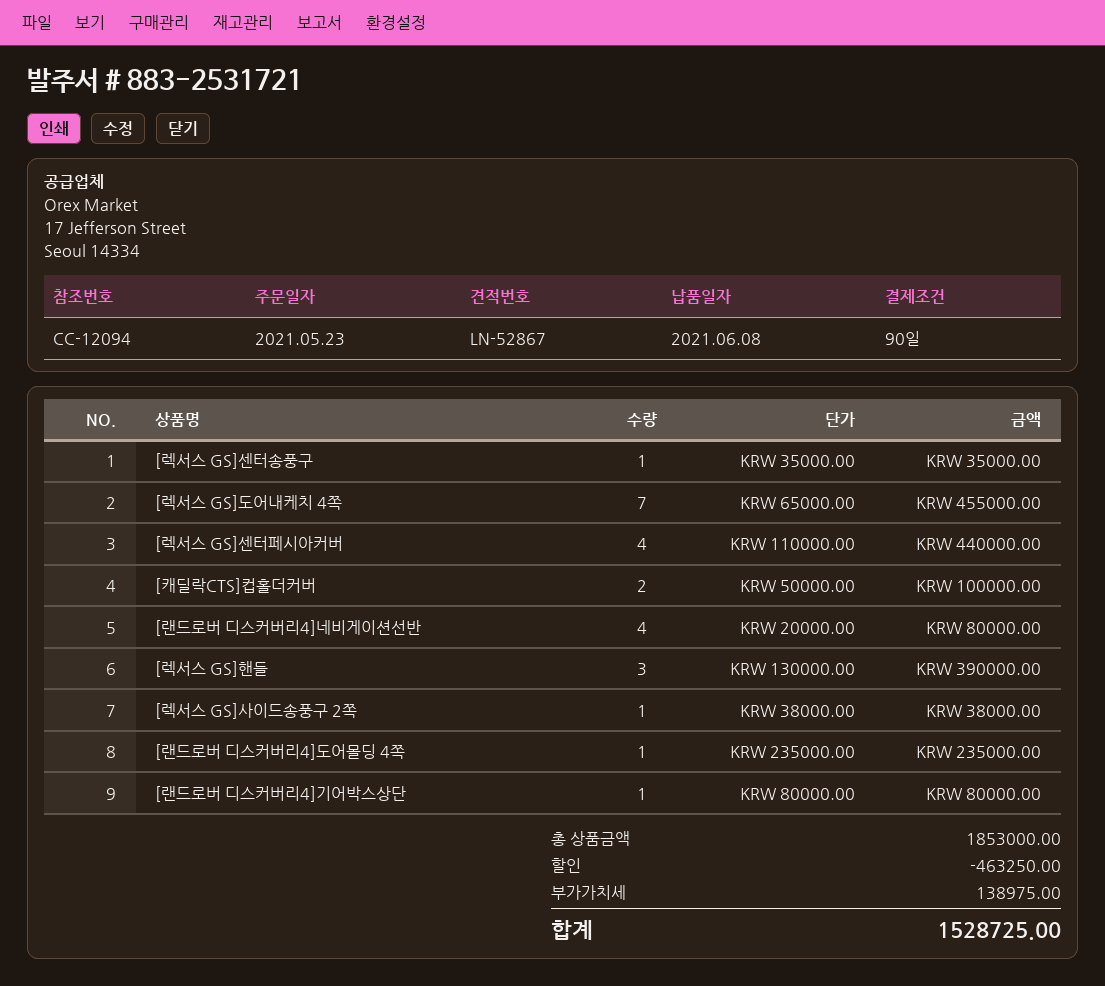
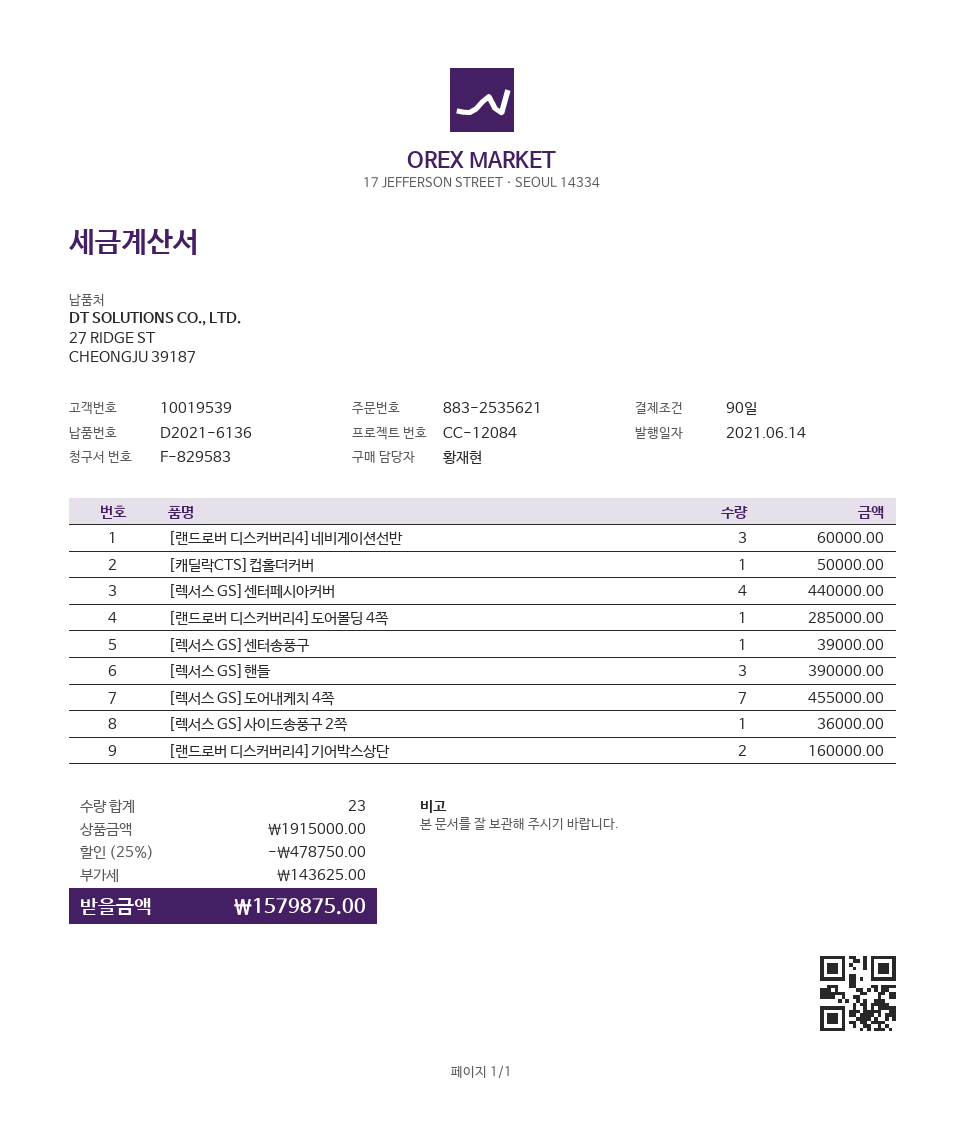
order number: 883-2531721 -> 883-2535621
reference: CC-12094 -> CC-12084
[렉서스 GS]센터송풍구: 1 for 35000.00 -> 1 for 39000.00
[캐딜락CTS]컵홀더커버: 2 for 100000.00 -> 1 for 50000.00
[랜드로버 디스커버리4]네비게이션선반: 4 for 80000.00 -> 3 for 60000.00
[렉서스 GS]사이드송풍구 2쪽: 1 for 38000.00 -> 1 for 36000.00
[랜드로버 디스커버리4]도어몰딩 4쪽: 1 for 235000.00 -> 1 for 285000.00
[랜드로버 디스커버리4]기어박스상단: 1 for 80000.00 -> 2 for 160000.00
subtotal: 1853000.00 -> 1915000.00
discount: 463250.00 -> 478750.00
tax: 138975.00 -> 143625.00
total: 1528725.00 -> 1579875.00

